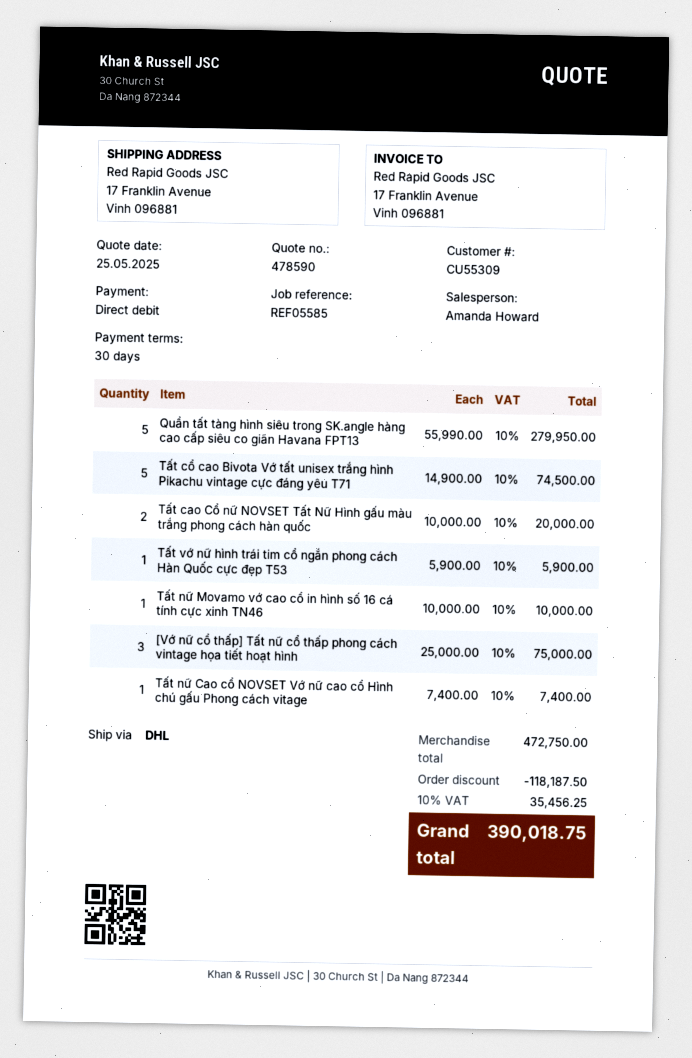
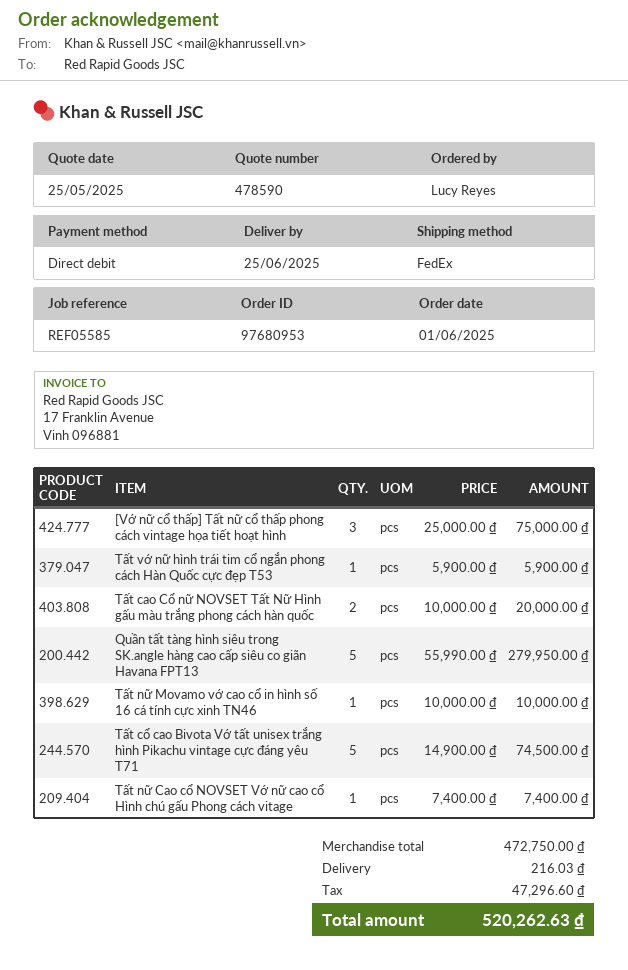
shipping method: DHL -> FedEx
discount: 118187.50 -> none
shipping: none -> 216.03
tax: 35456.25 -> 47296.60
total: 390018.75 -> 520262.63

